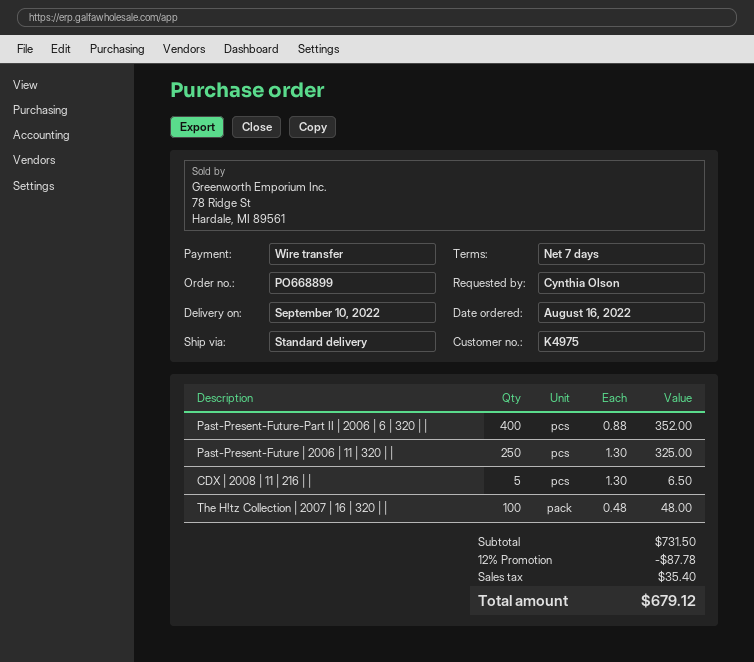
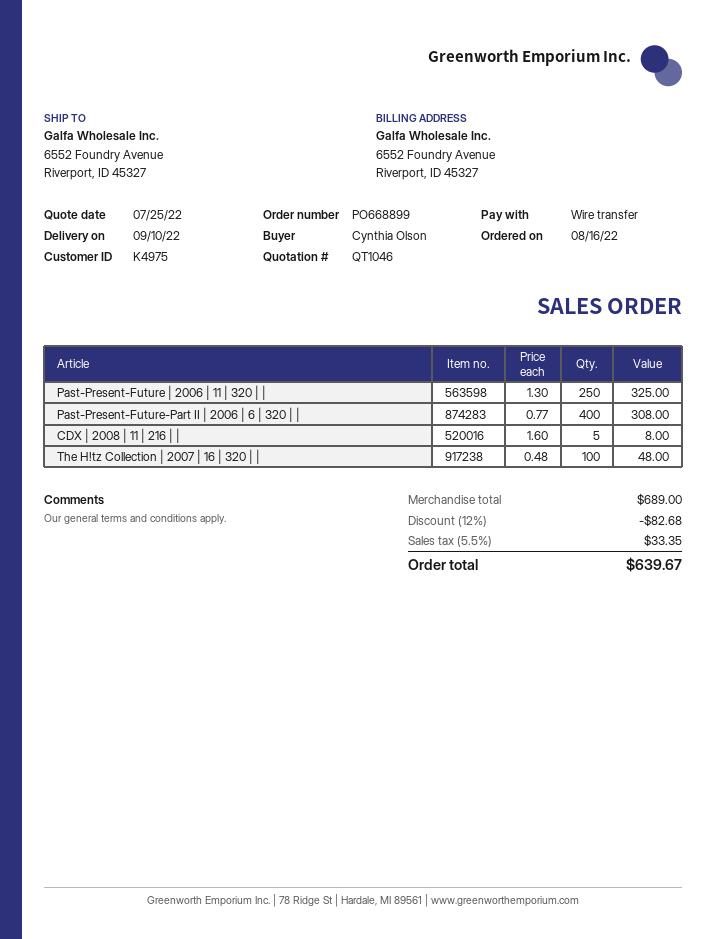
Past-Present-Future-Part II | 2006 | 6 | 320 | |: 400 x 0.88 = 352.00 -> 400 x 0.77 = 308.00
CDX | 2008 | 11 | 216 | |: 5 x 1.30 = 6.50 -> 5 x 1.60 = 8.00
subtotal: 731.50 -> 689.00
discount: 12% = 87.78 -> 12% = 82.68
tax: 35.40 -> 33.35
total: 679.12 -> 639.67

